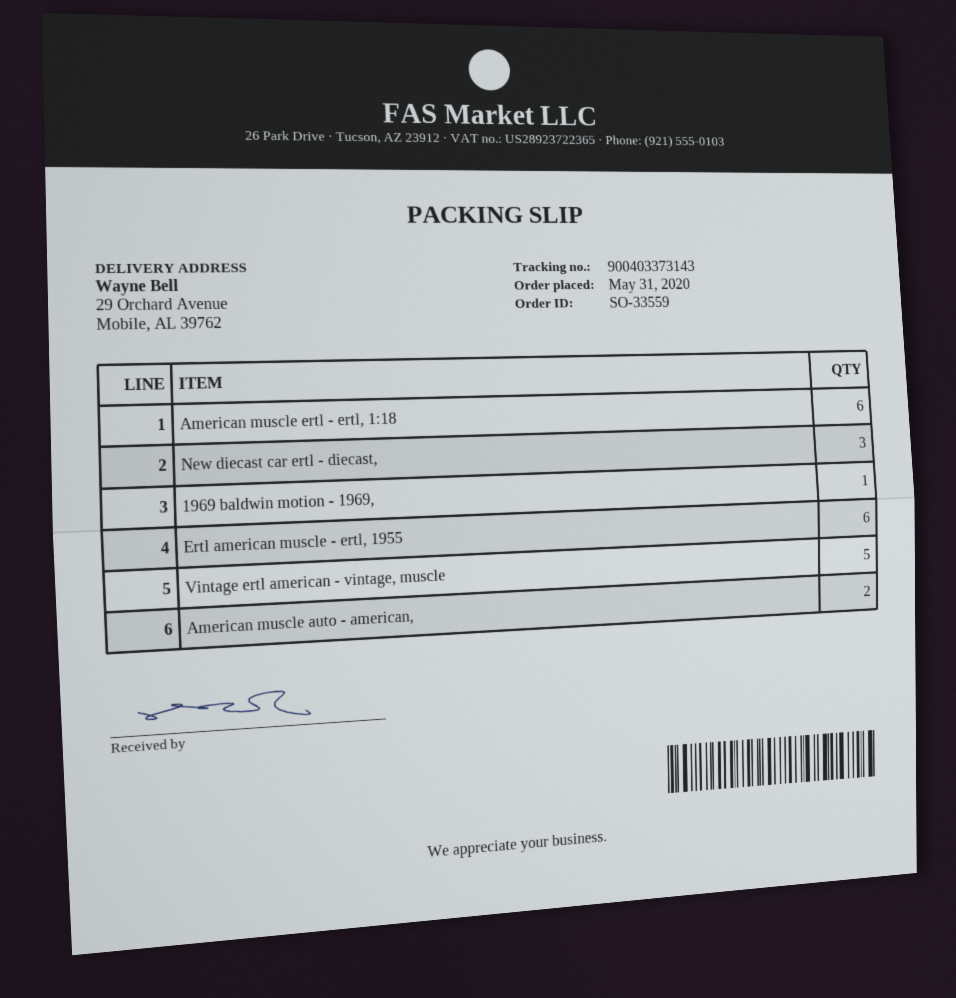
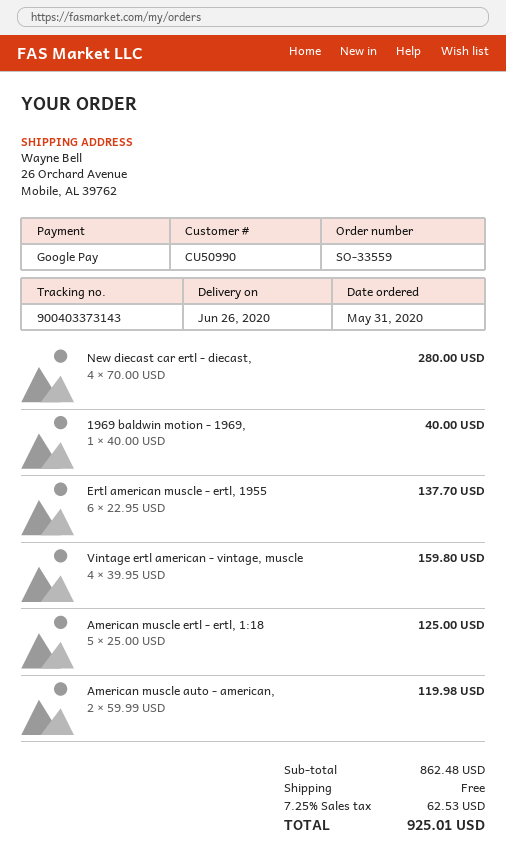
ship to: 29 Orchard Avenue, Mobile, AL 39762 -> 26 Orchard Avenue, Mobile, AL 39762
American muscle ertl - ertl, 1:18: 6 -> 5
New diecast car ertl - diecast,: 3 -> 4
Vintage ertl american - vintage, muscle: 5 -> 4

